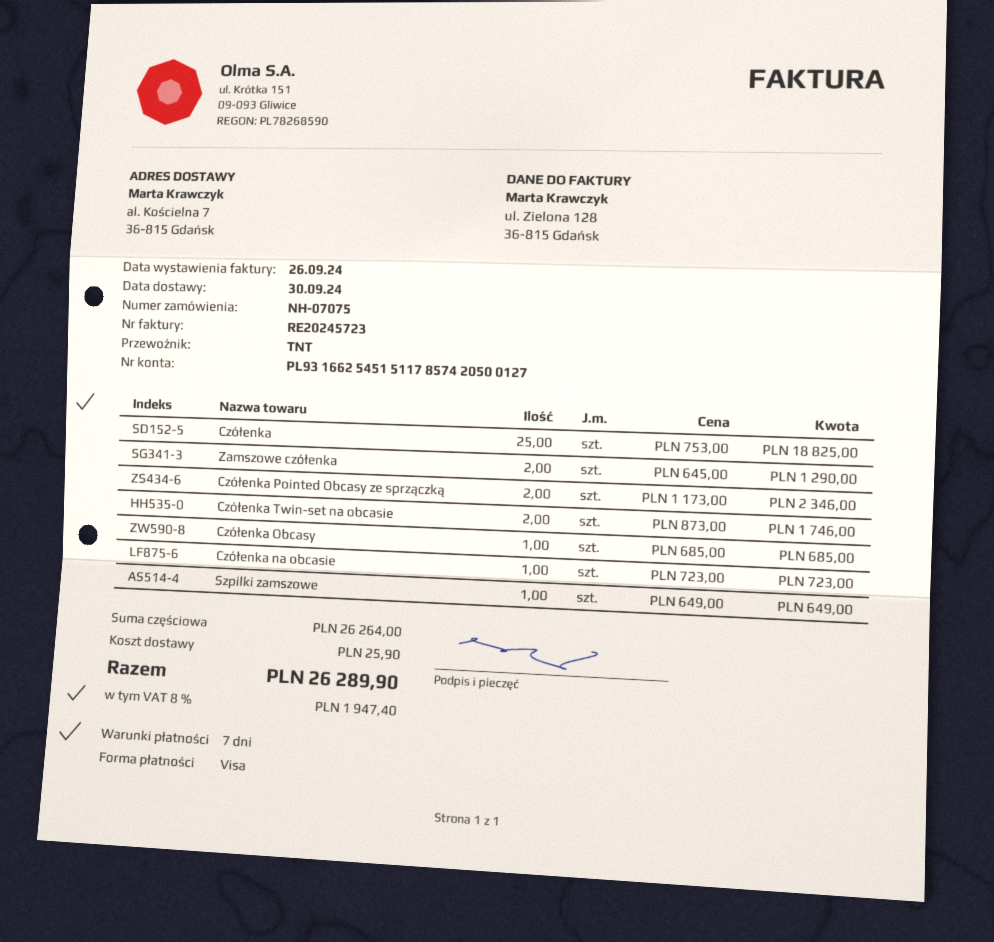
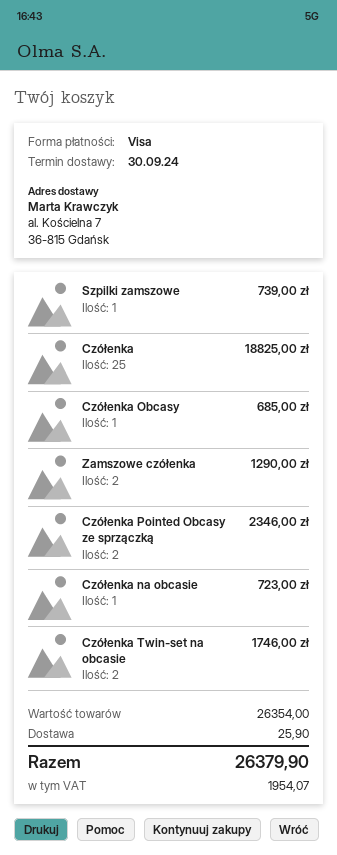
Szpilki zamszowe: 1 for 649.00 -> 1 for 739.00
subtotal: 26264.00 -> 26354.00
tax: 1947.40 -> 1954.07
total: 26289.90 -> 26379.90

